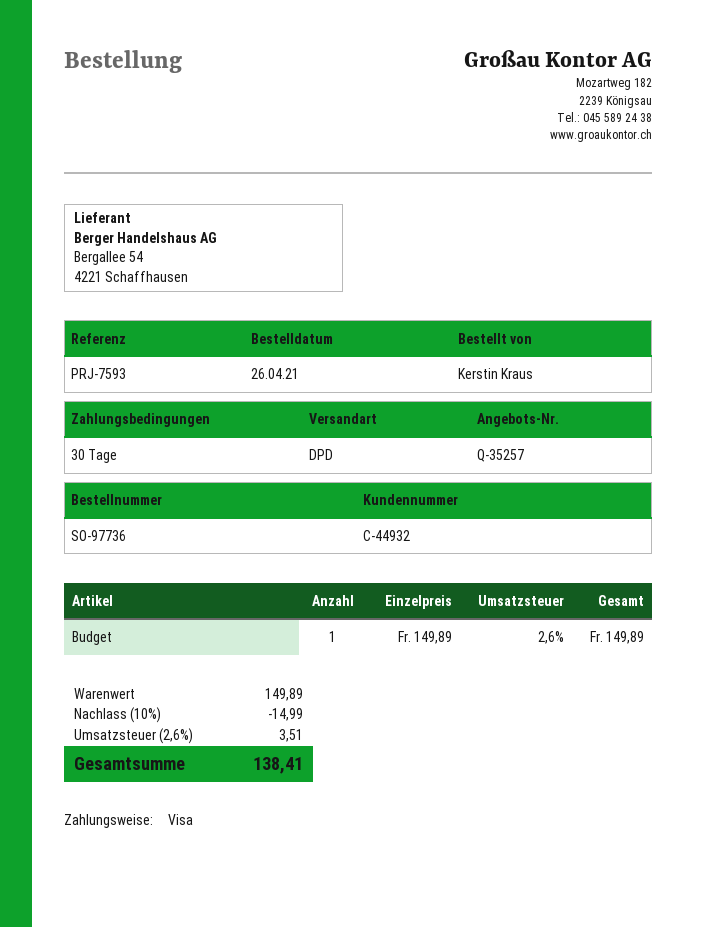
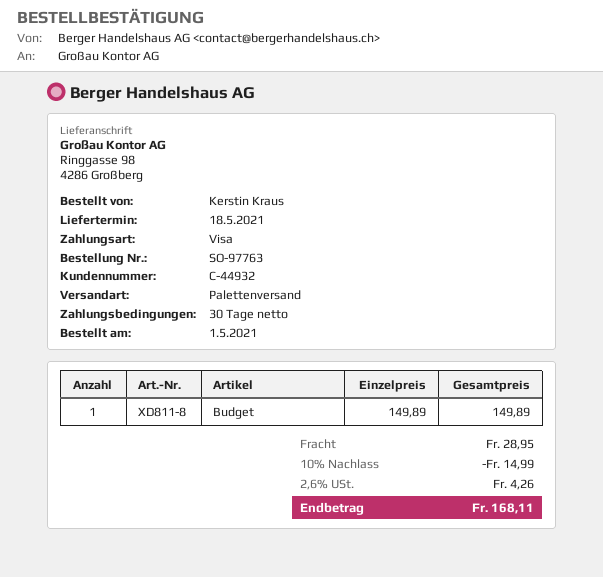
order number: SO-97736 -> SO-97763
order date: 2021-04-26 -> 2021-05-01
shipping method: DPD -> pallet freight
shipping: none -> 28.95
tax: 2.6% = 3.51 -> 2.6% = 4.26
total: 138.41 -> 168.11

